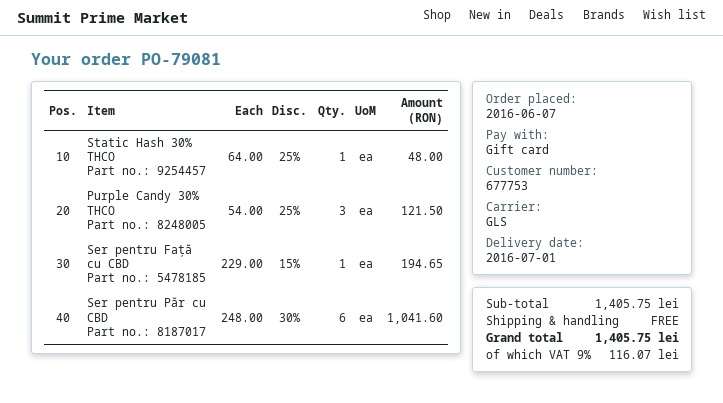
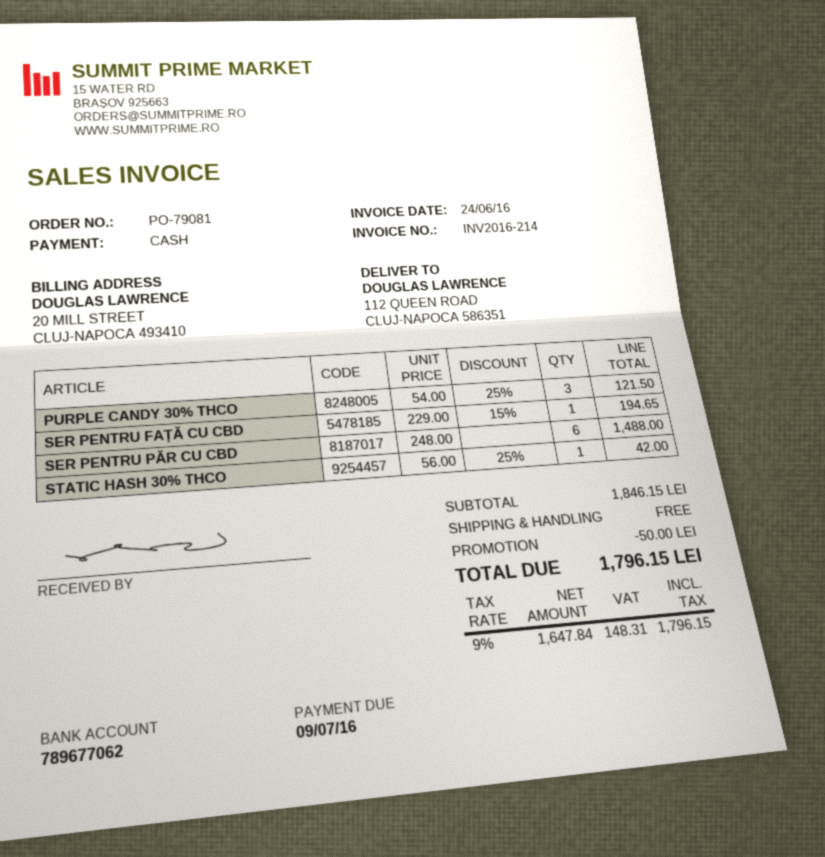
payment method: gift card -> cash
Static Hash 30% THCO: 1 x 64.00 - 25% = 48.00 -> 1 x 56.00 - 25% = 42.00
Ser pentru Păr cu CBD: 6 x 248.00 - 30% = 1041.60 -> 6 x 248.00 = 1488.00
subtotal: 1405.75 -> 1846.15
discount: none -> 50.00
tax: 9% = 116.07 -> 9% = 148.31
total: 1405.75 -> 1796.15

